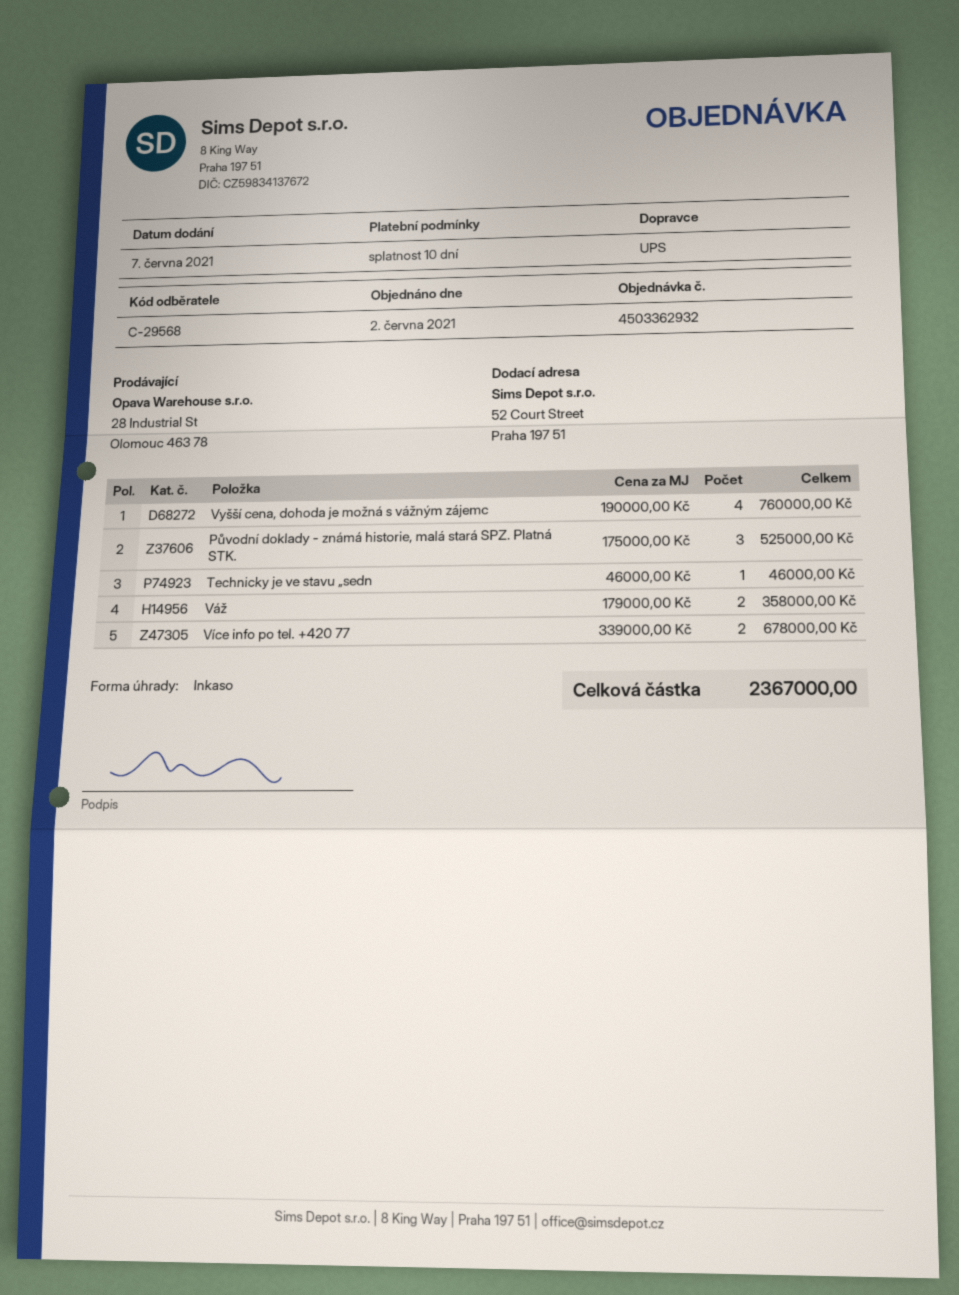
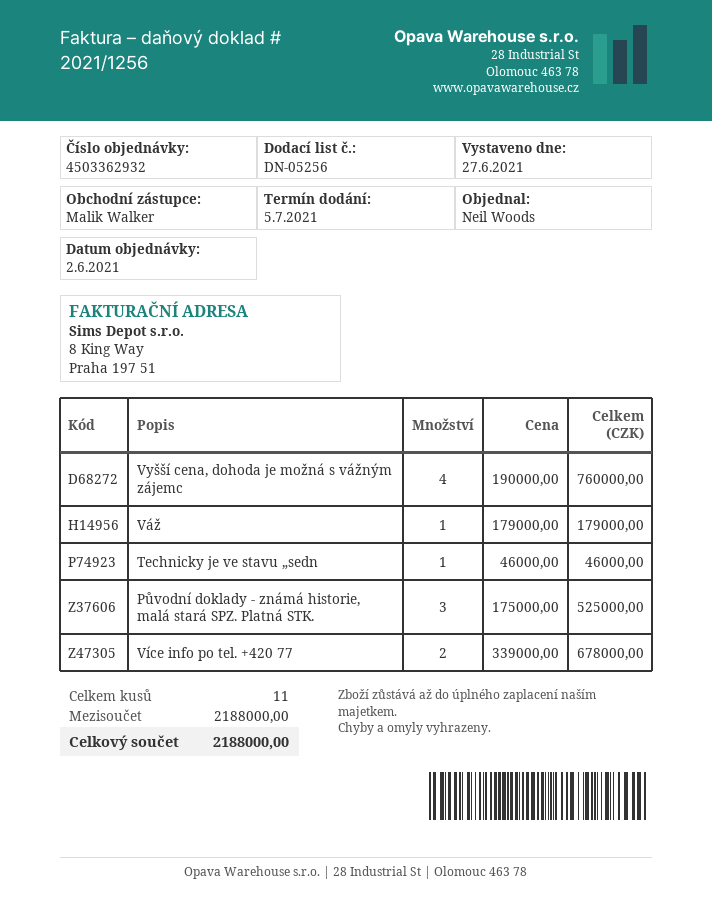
delivery date: 2021-06-07 -> 2021-07-05
Váž: 2 x 179000.00 = 358000.00 -> 1 x 179000.00 = 179000.00
total: 2367000.00 -> 2188000.00

